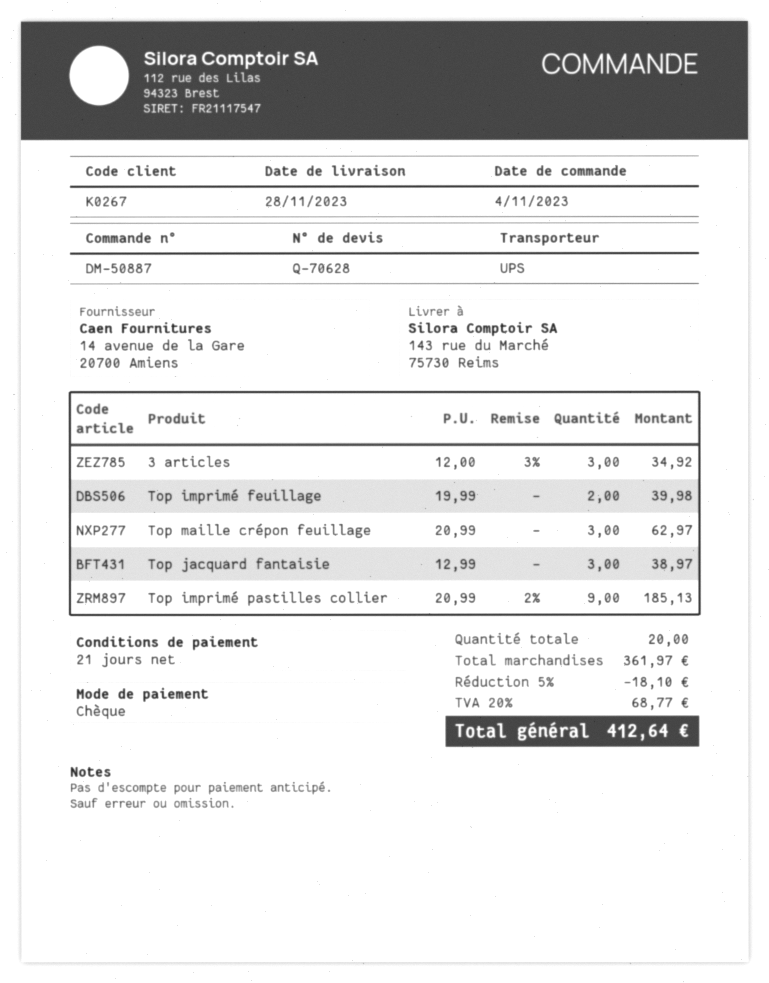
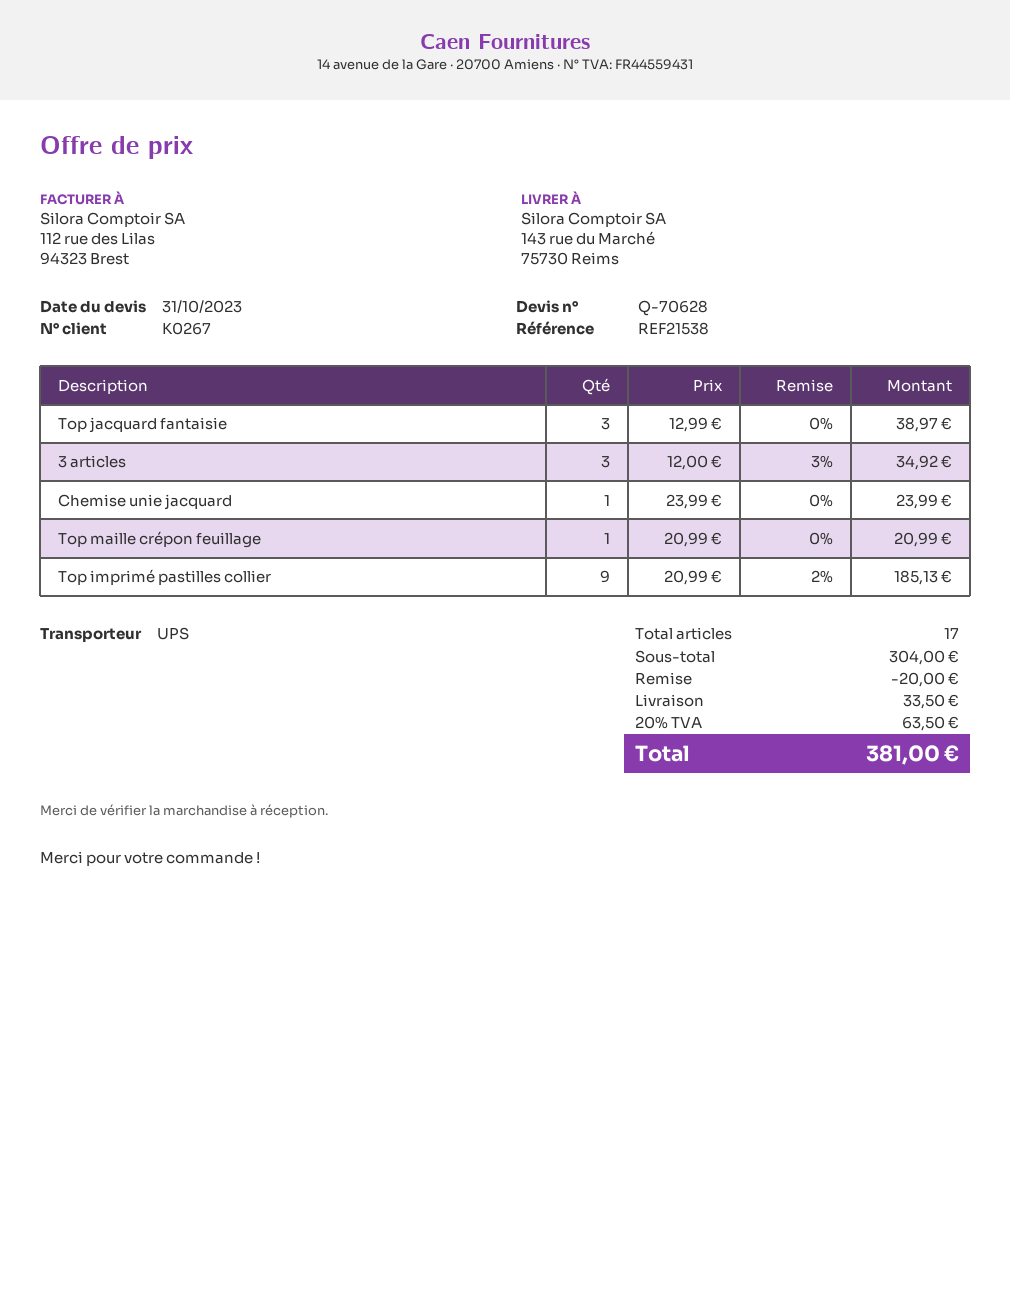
Top imprimé feuillage: 2 x 19.99 = 39.98 -> none
Top maille crépon feuillage: 3 x 20.99 = 62.97 -> 1 x 20.99 = 20.99
Chemise unie jacquard: none -> 1 x 23.99 = 23.99
total quantity: 20 -> 17
subtotal: 361.97 -> 304.00
discount: 18.10 -> 20.00
shipping: none -> 33.50
tax: 20% = 68.77 -> 20% = 63.50
total: 412.64 -> 381.00

